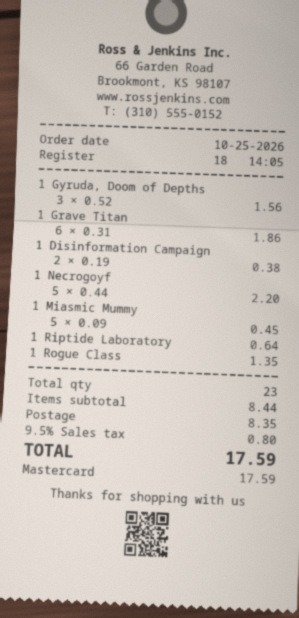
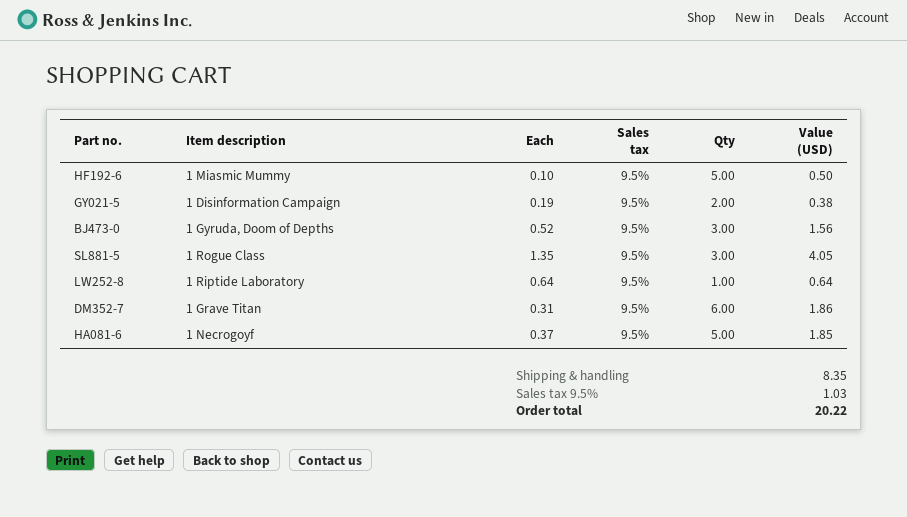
1 Necrogoyf: 5 x 0.44 = 2.20 -> 5 x 0.37 = 1.85
1 Miasmic Mummy: 5 x 0.09 = 0.45 -> 5 x 0.10 = 0.50
1 Rogue Class: 1 x 1.35 = 1.35 -> 3 x 1.35 = 4.05
tax: 9.5% = 0.80 -> 9.5% = 1.03
total: 17.59 -> 20.22

